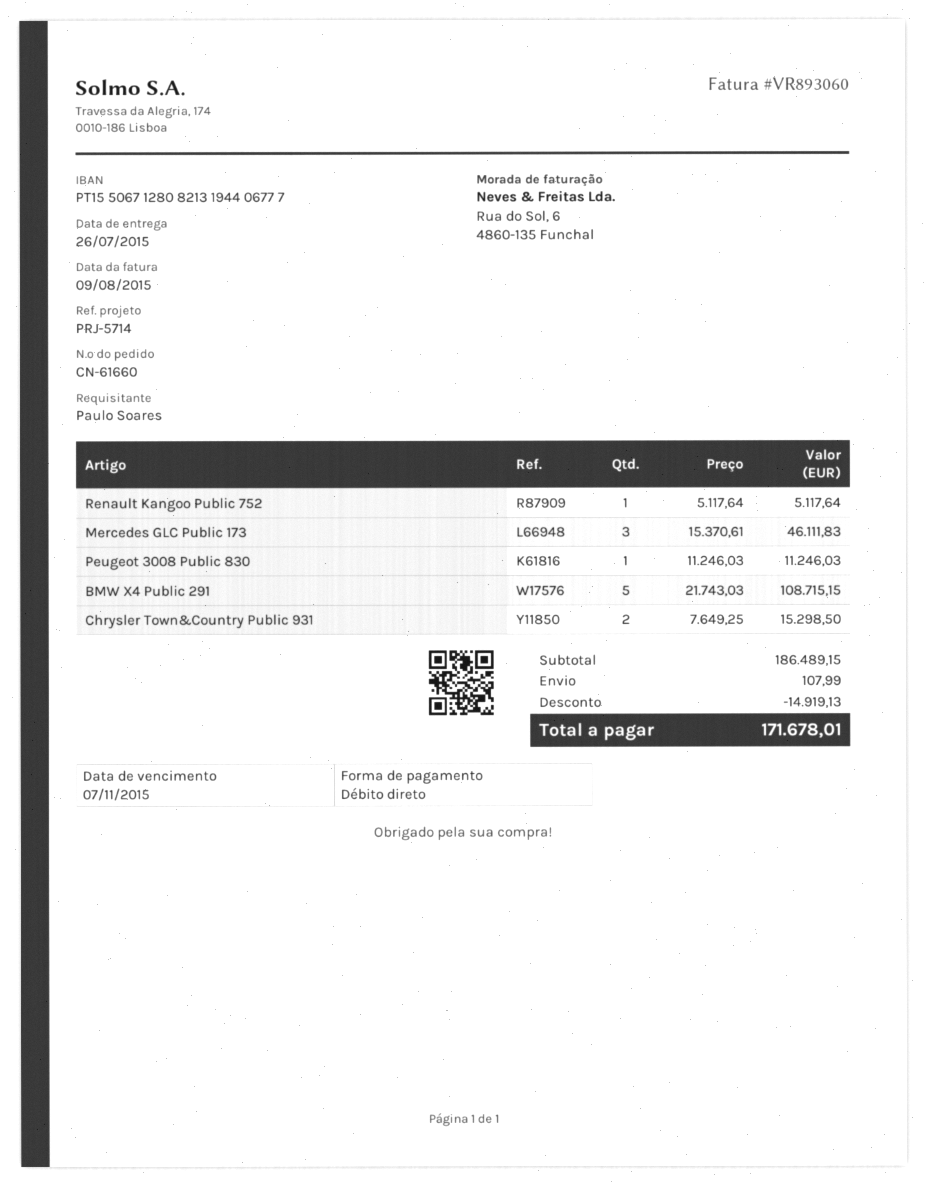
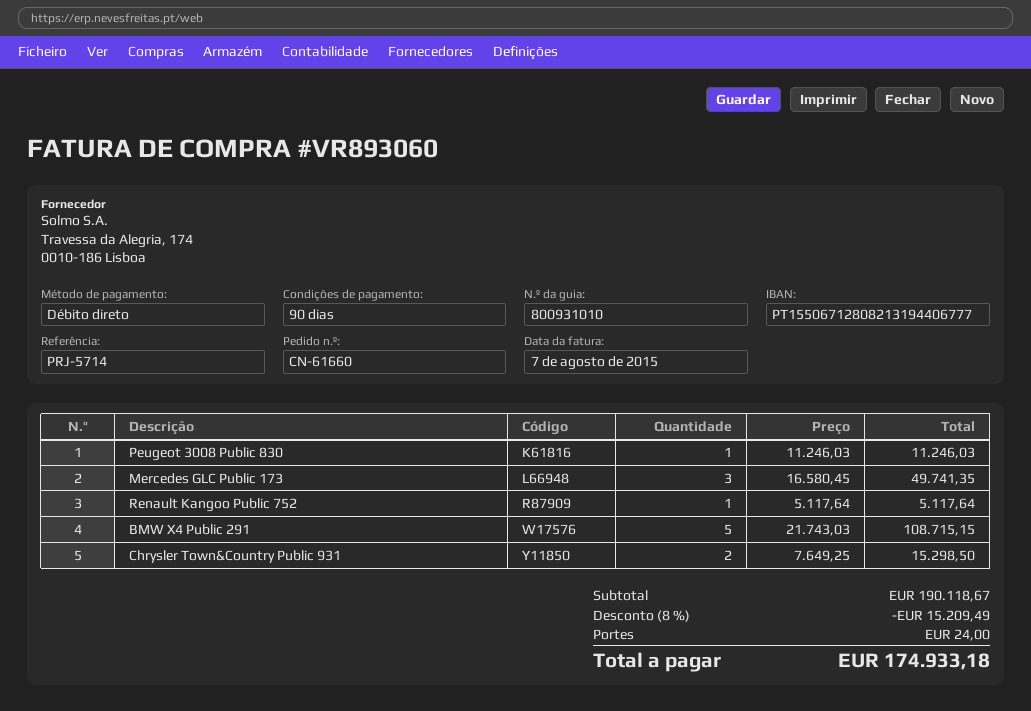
invoice date: 2015-08-09 -> 2015-08-07
Mercedes GLC Public 173: 3 x 15370.61 = 46111.83 -> 3 x 16580.45 = 49741.35
subtotal: 186489.15 -> 190118.67
discount: 14919.13 -> 15209.49
shipping: 107.99 -> 24.00
total: 171678.01 -> 174933.18

